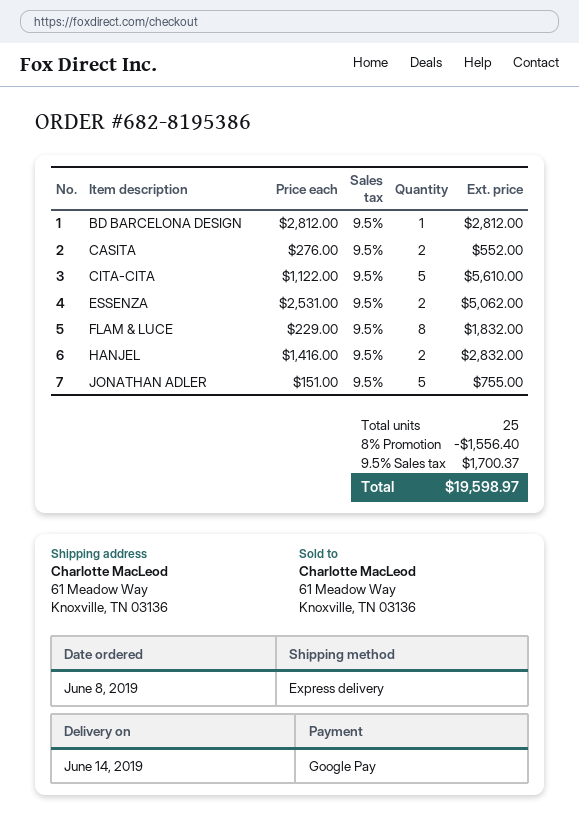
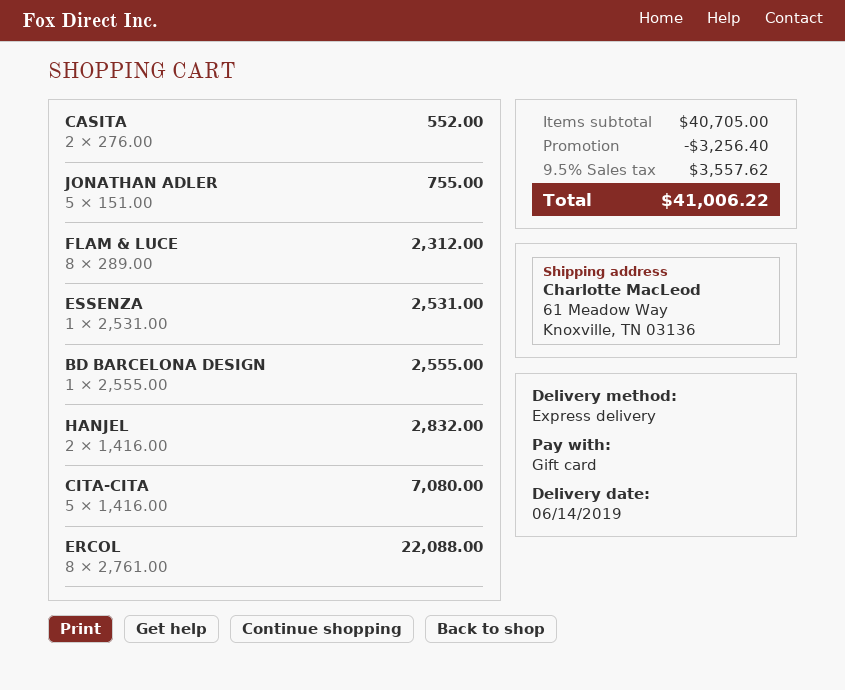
payment method: Google Pay -> gift card
BD BARCELONA DESIGN: 1 x 2812.00 = 2812.00 -> 1 x 2555.00 = 2555.00
CITA-CITA: 5 x 1122.00 = 5610.00 -> 5 x 1416.00 = 7080.00
ESSENZA: 2 x 2531.00 = 5062.00 -> 1 x 2531.00 = 2531.00
FLAM & LUCE: 8 x 229.00 = 1832.00 -> 8 x 289.00 = 2312.00
ERCOL: none -> 8 x 2761.00 = 22088.00
discount: 1556.40 -> 3256.40
tax: 9.5% = 1700.37 -> 9.5% = 3557.62
total: 19598.97 -> 41006.22

